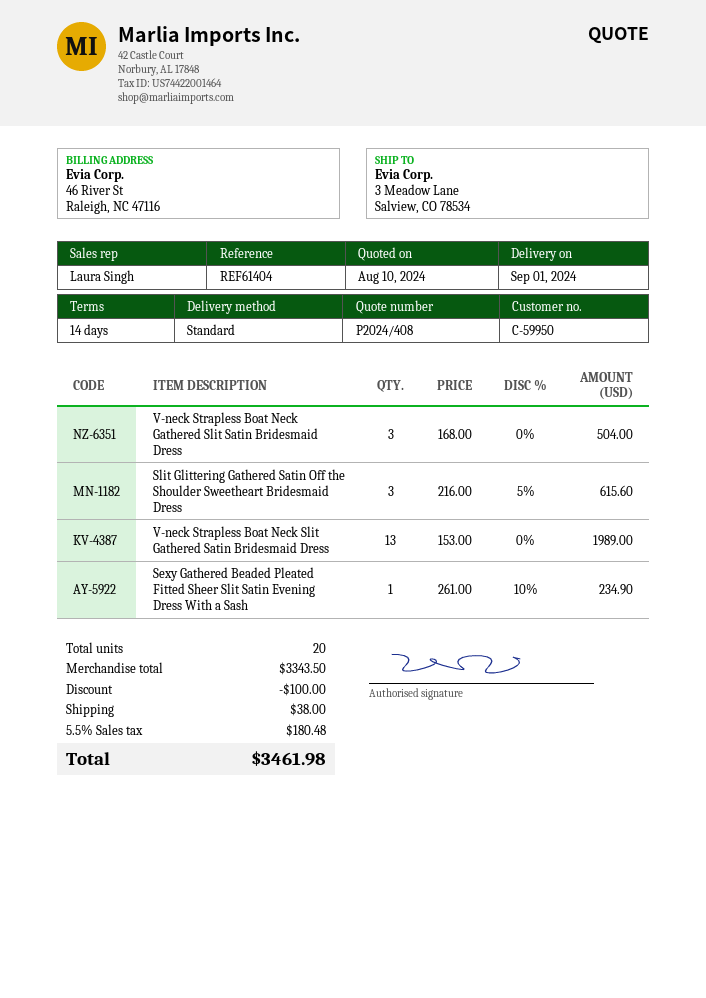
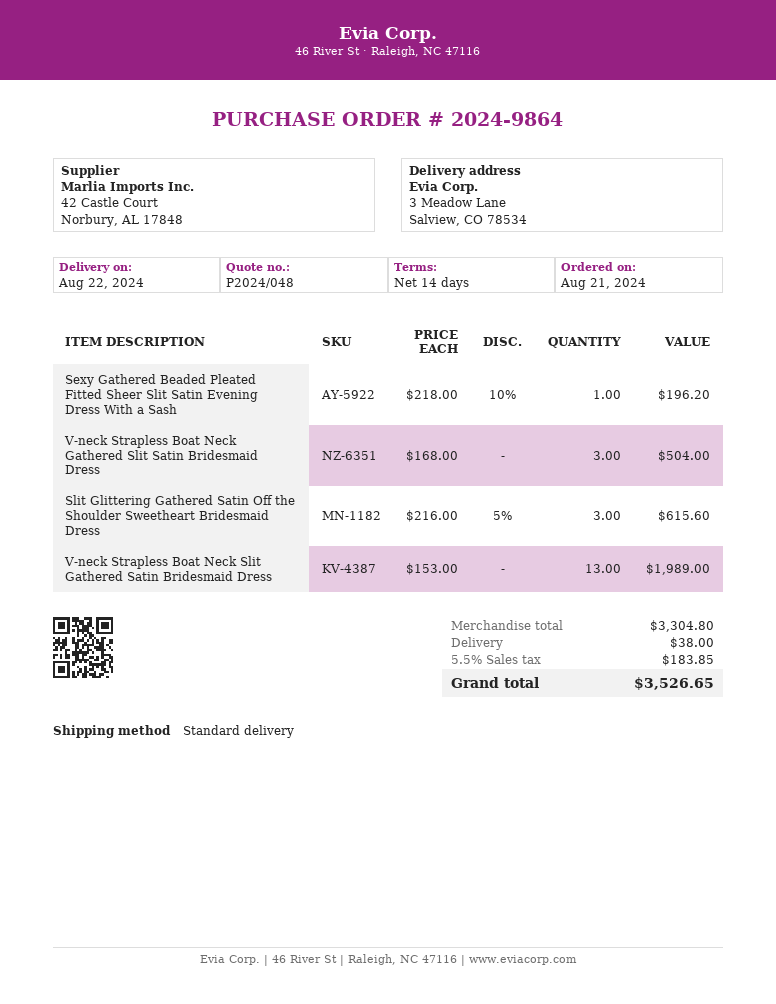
quote number: P2024/408 -> P2024/048
delivery date: 2024-09-01 -> 2024-08-22
Sexy Gathered Beaded Pleated Fitted Sheer Slit Satin Evening Dress With a Sash: 1 x 261.00 - 10% = 234.90 -> 1 x 218.00 - 10% = 196.20
subtotal: 3343.50 -> 3304.80
discount: 100.00 -> none
tax: 5.5% = 180.48 -> 5.5% = 183.85
total: 3461.98 -> 3526.65

